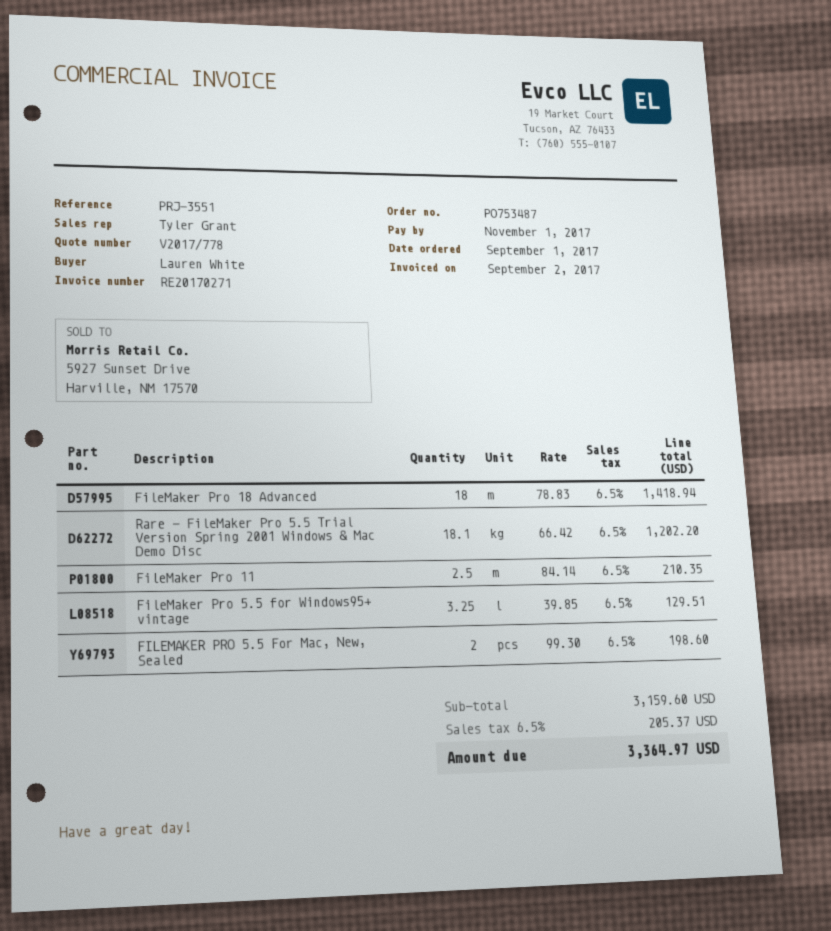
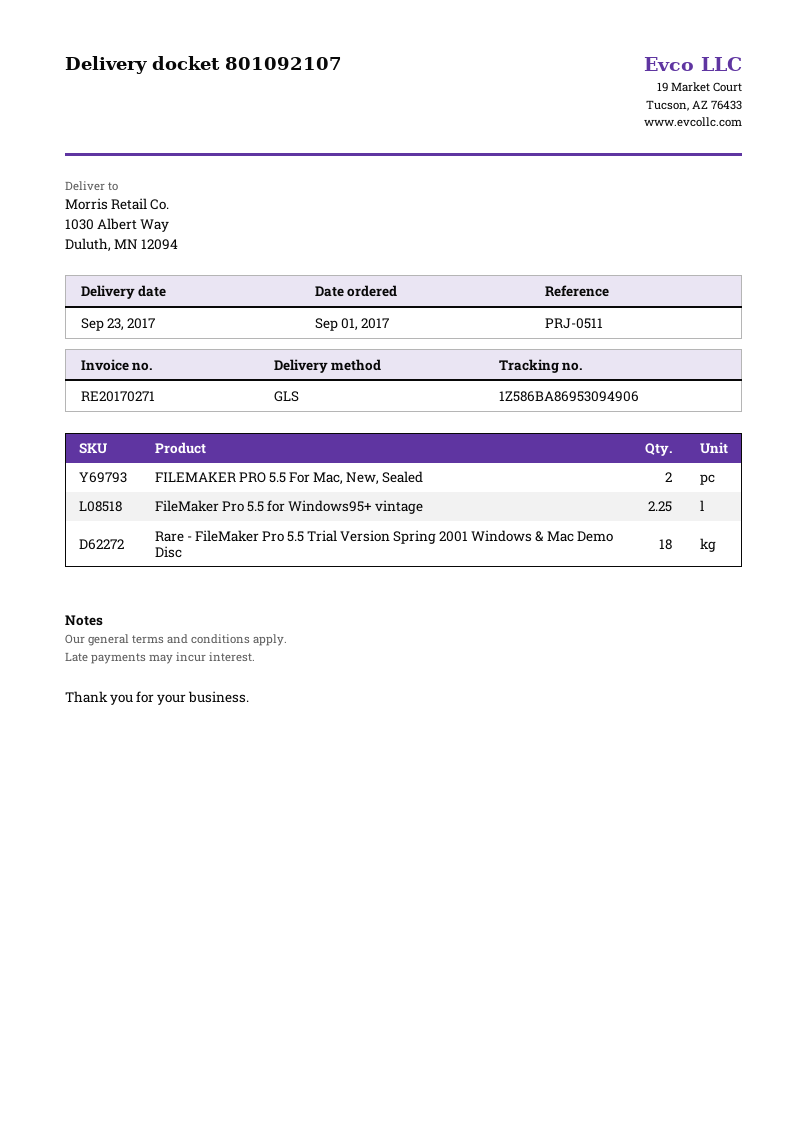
reference: PRJ-3551 -> PRJ-0511
FileMaker Pro 18 Advanced: 18 -> none
Rare - FileMaker Pro 5.5 Trial Version Spring 2001 Windows & Mac Demo Disc: 18.1 -> 18
FileMaker Pro 11: 2.5 -> none
FileMaker Pro 5.5 for Windows95+ vintage: 3.25 -> 2.25

